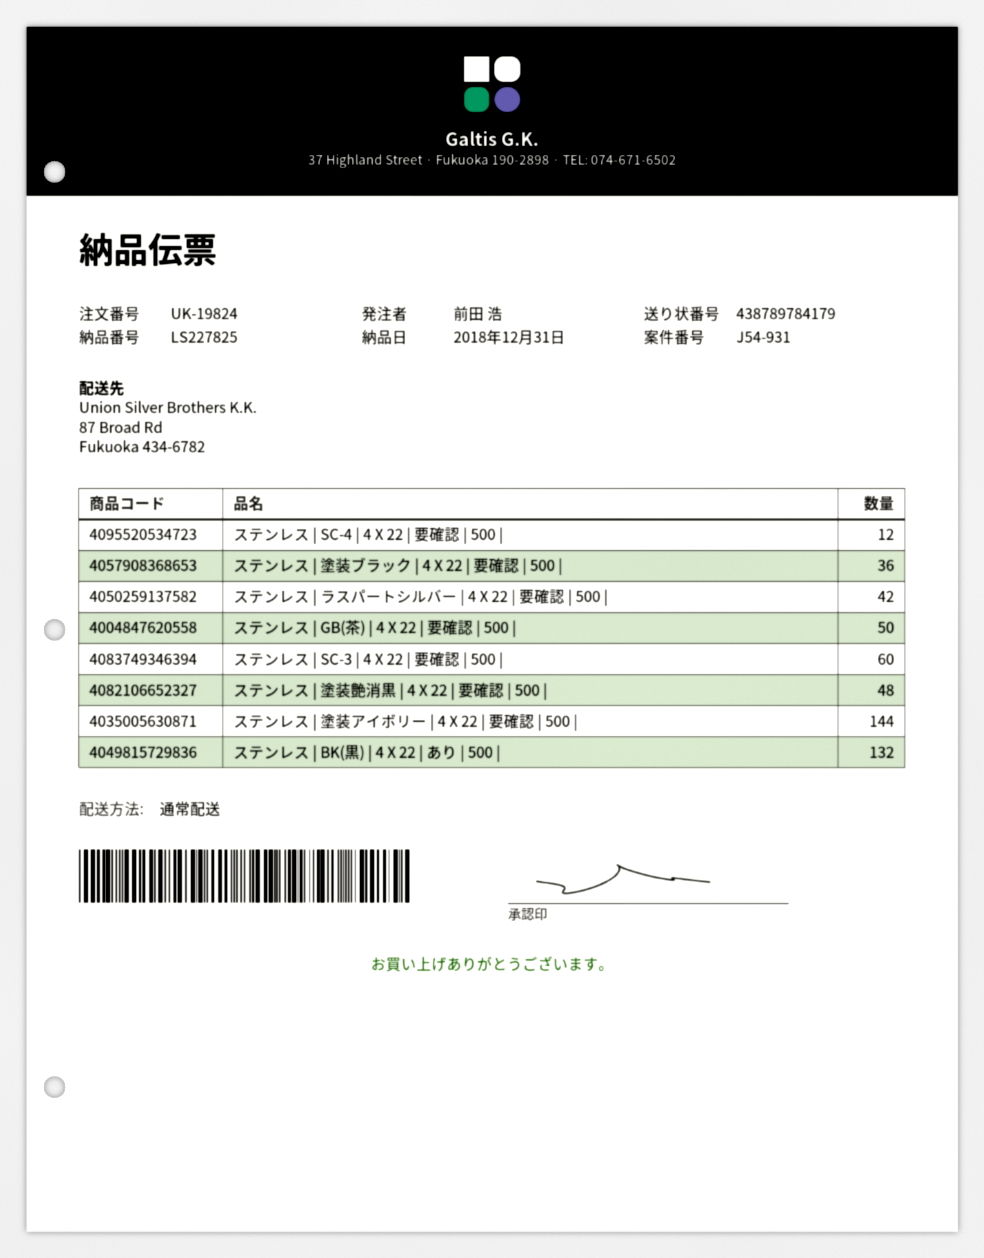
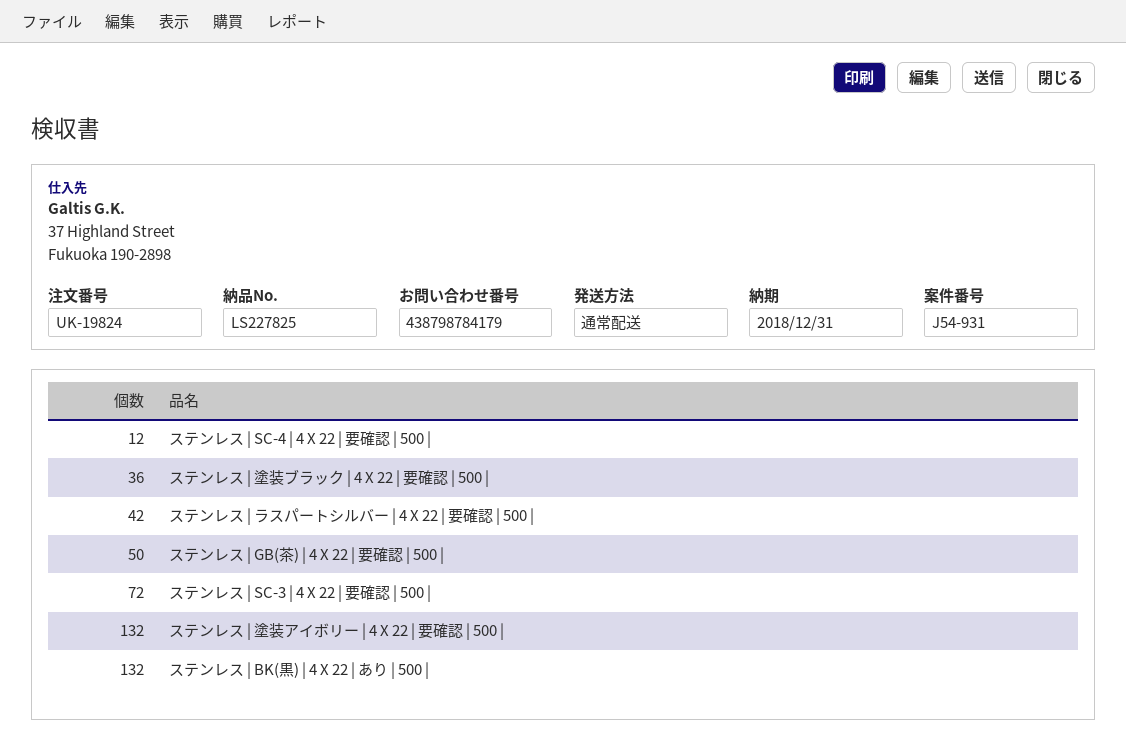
tracking number: 438789784179 -> 438798784179
ステンレス | SC-3 | 4 X 22 | 要確認 | 500 |: 60 -> 72
ステンレス | 塗装艶消黒 | 4 X 22 | 要確認 | 500 |: 48 -> none
ステンレス | 塗装アイボリー | 4 X 22 | 要確認 | 500 |: 144 -> 132

